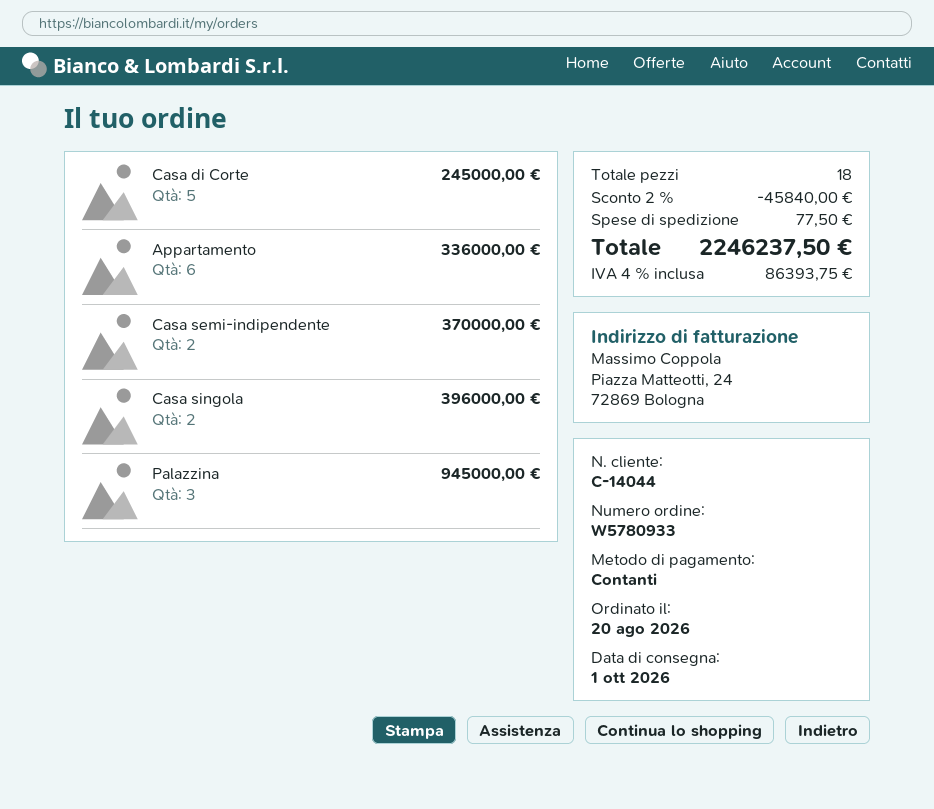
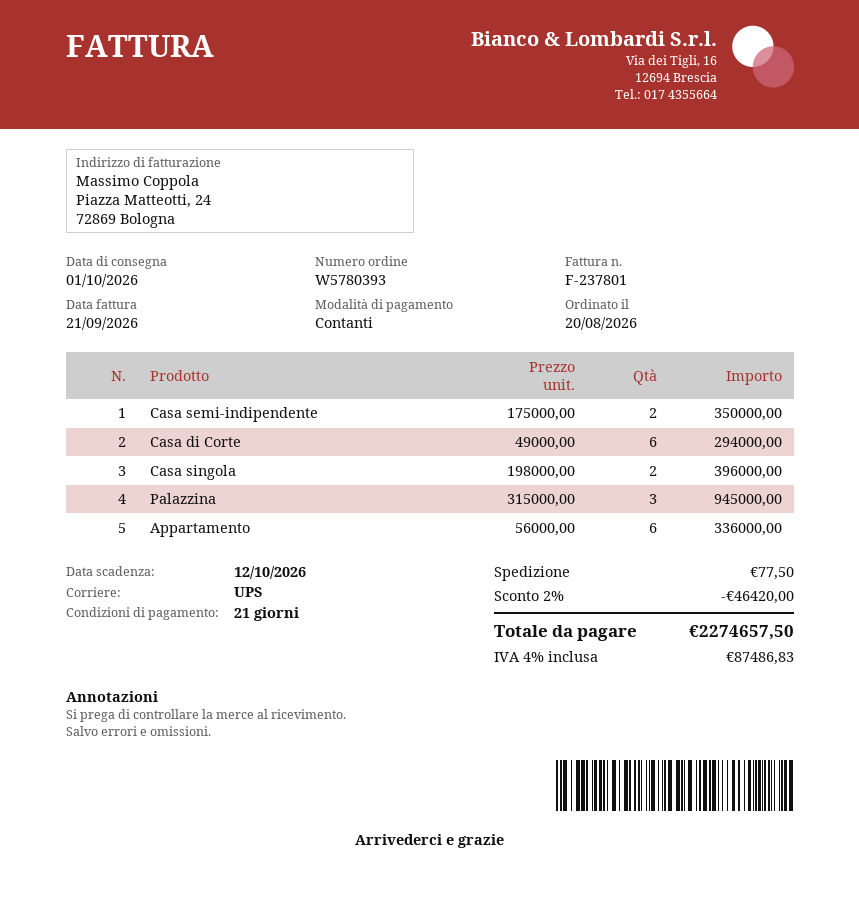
order number: W5780933 -> W5780393
Casa di Corte: 5 for 245000.00 -> 6 for 294000.00
Casa semi-indipendente: 2 for 370000.00 -> 2 for 350000.00
discount: 2% = 45840.00 -> 2% = 46420.00
tax: 4% = 86393.75 -> 4% = 87486.83
total: 2246237.50 -> 2274657.50

